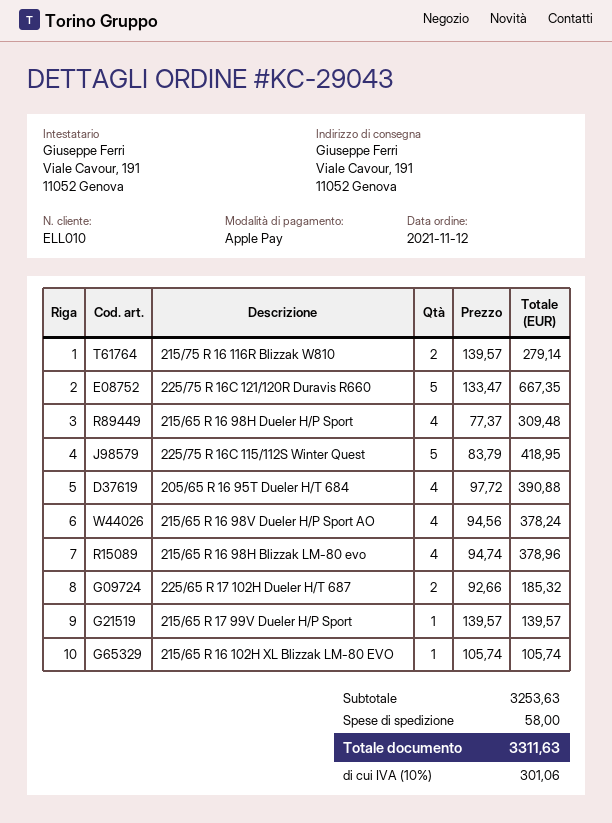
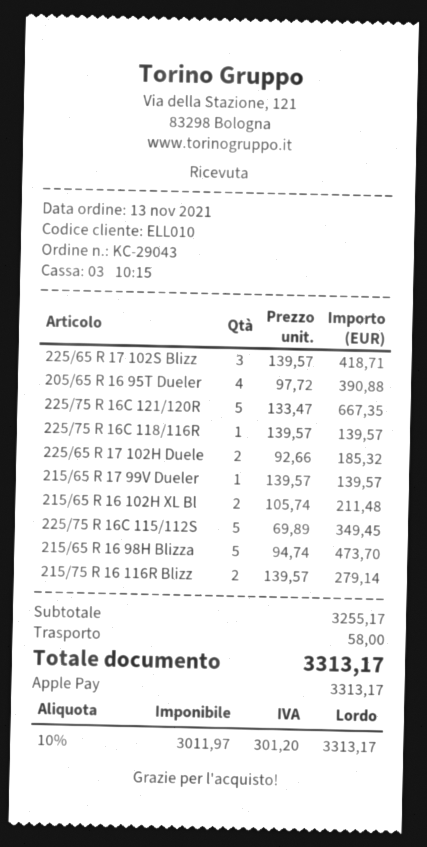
order date: 2021-11-12 -> 2021-11-13
215/65 R 16 98H Dueler H/P Sport: 4 x 77.37 = 309.48 -> none
225/75 R 16C 115/112S Winter Quest: 5 x 83.79 = 418.95 -> 5 x 69.89 = 349.45
215/65 R 16 98V Dueler H/P Sport AO: 4 x 94.56 = 378.24 -> none
215/65 R 16 98H Blizzak LM-80 evo: 4 x 94.74 = 378.96 -> 5 x 94.74 = 473.70
215/65 R 16 102H XL Blizzak LM-80 EVO: 1 x 105.74 = 105.74 -> 2 x 105.74 = 211.48
225/65 R 17 102S Blizz: none -> 3 x 139.57 = 418.71
225/75 R 16C 118/116R: none -> 1 x 139.57 = 139.57
subtotal: 3253.63 -> 3255.17
tax: 10% = 301.06 -> 10% = 301.20
total: 3311.63 -> 3313.17

